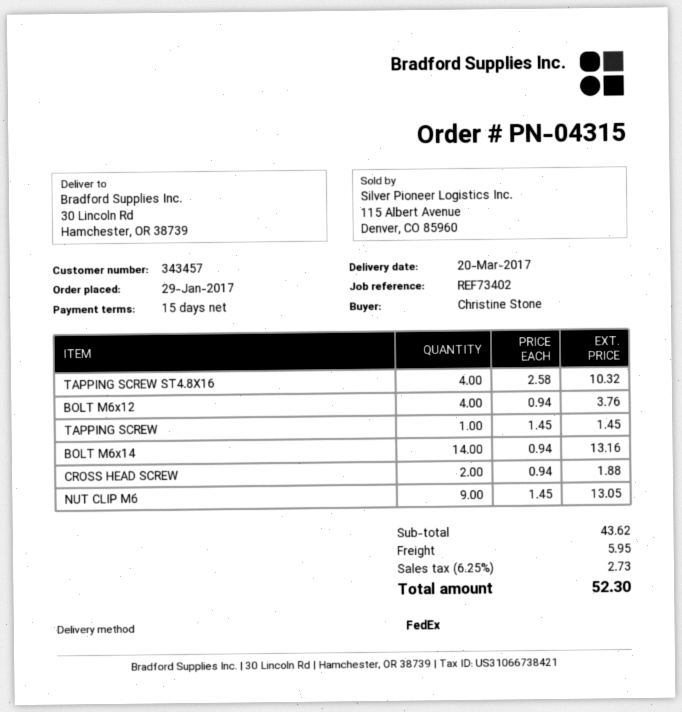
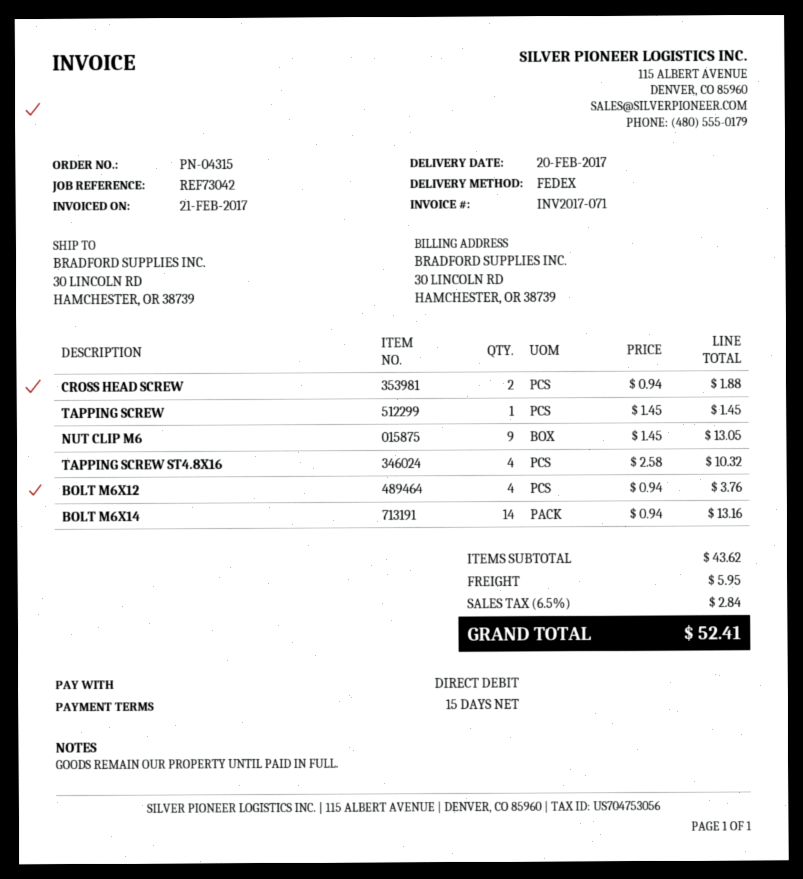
delivery date: 2017-03-20 -> 2017-02-20
reference: REF73402 -> REF73042
tax: 6.25% = 2.73 -> 6.5% = 2.84
total: 52.30 -> 52.41

